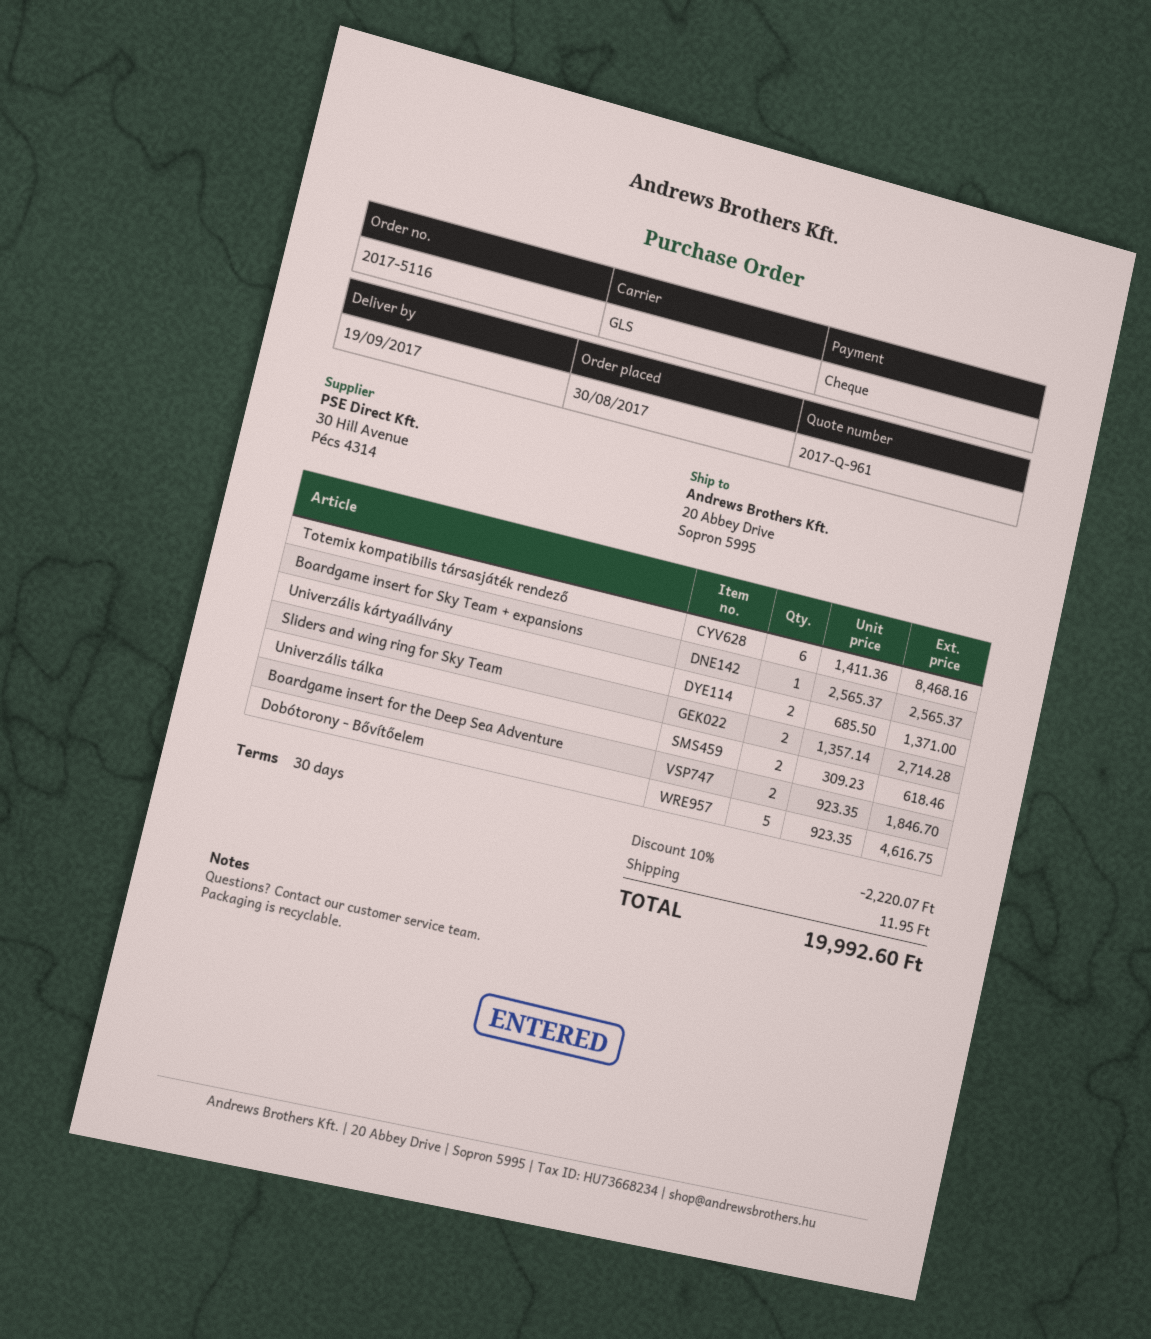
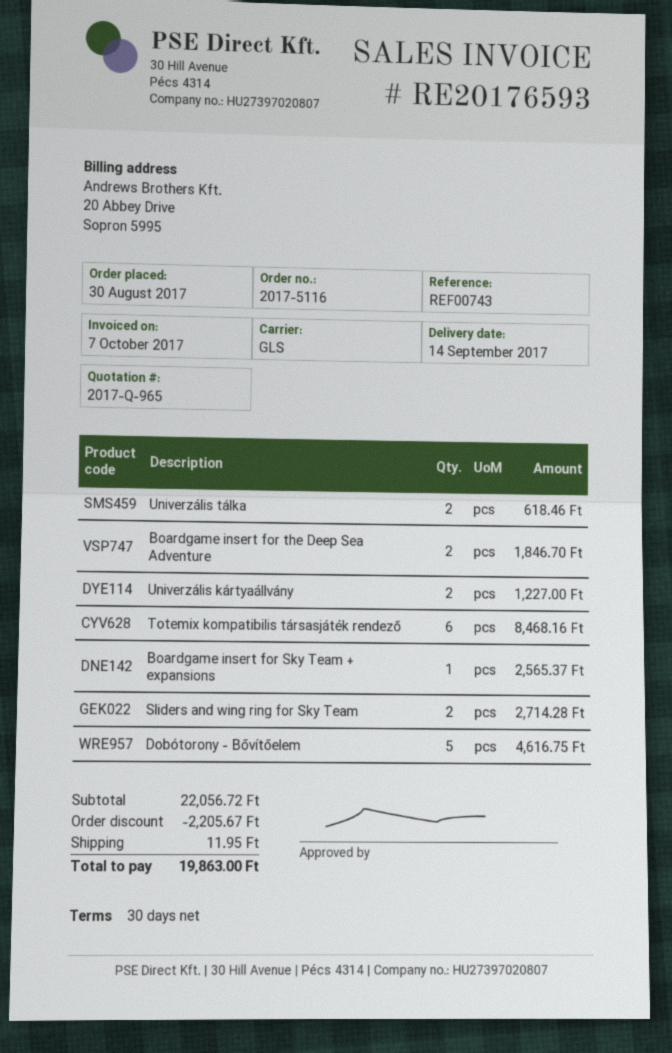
quote number: 2017-Q-961 -> 2017-Q-965
delivery date: 2017-09-19 -> 2017-09-14
Univerzális kártyaállvány: 2 for 1371.00 -> 2 for 1227.00
discount: 2220.07 -> 2205.67
total: 19992.60 -> 19863.00

